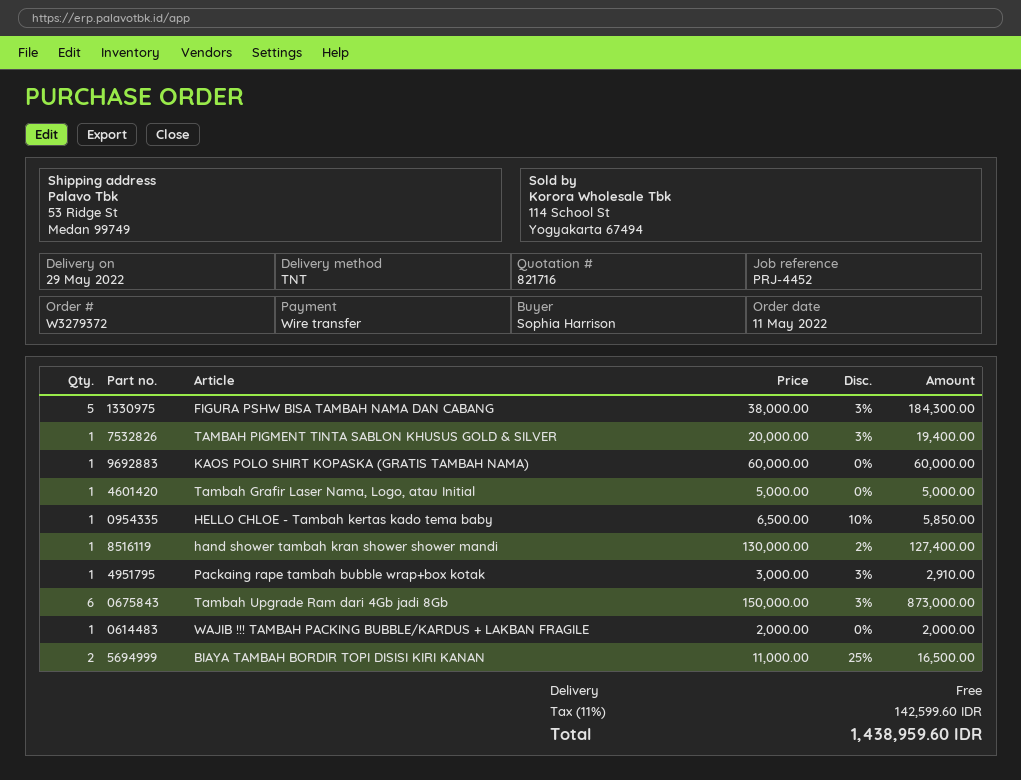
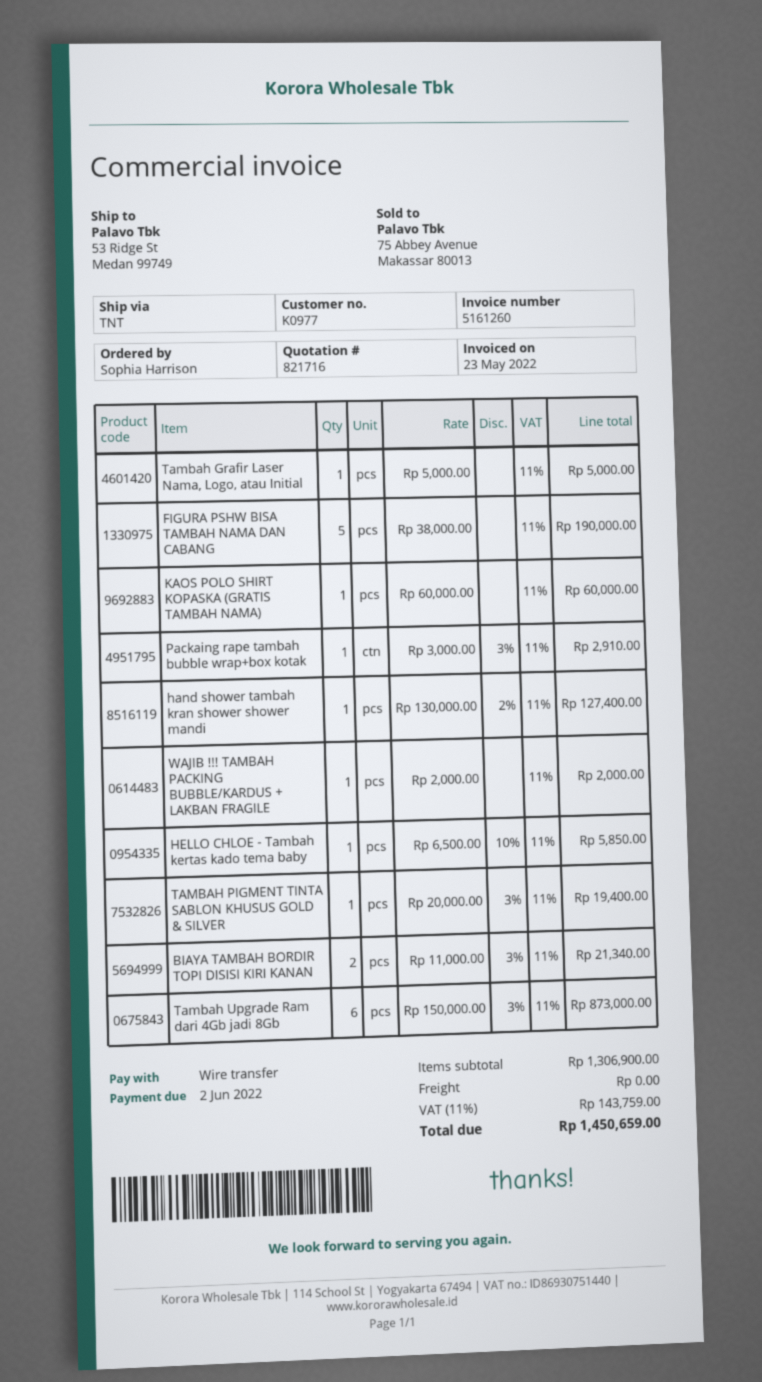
FIGURA PSHW BISA TAMBAH NAMA DAN CABANG: 5 x 38000.00 - 3% = 184300.00 -> 5 x 38000.00 = 190000.00
BIAYA TAMBAH BORDIR TOPI DISISI KIRI KANAN: 2 x 11000.00 - 25% = 16500.00 -> 2 x 11000.00 - 3% = 21340.00
tax: 11% = 142599.60 -> 11% = 143759.00
total: 1438959.60 -> 1450659.00

